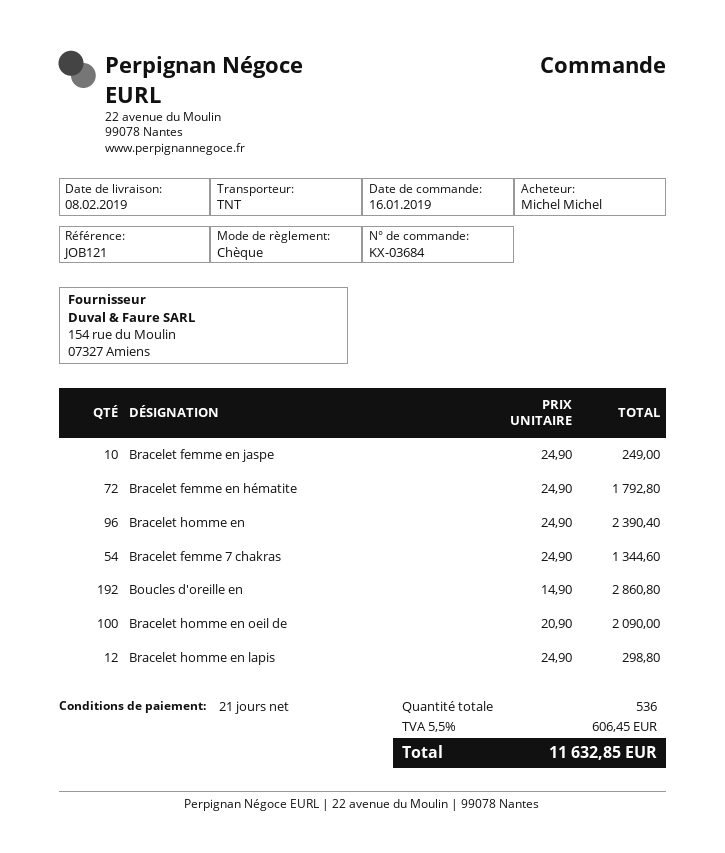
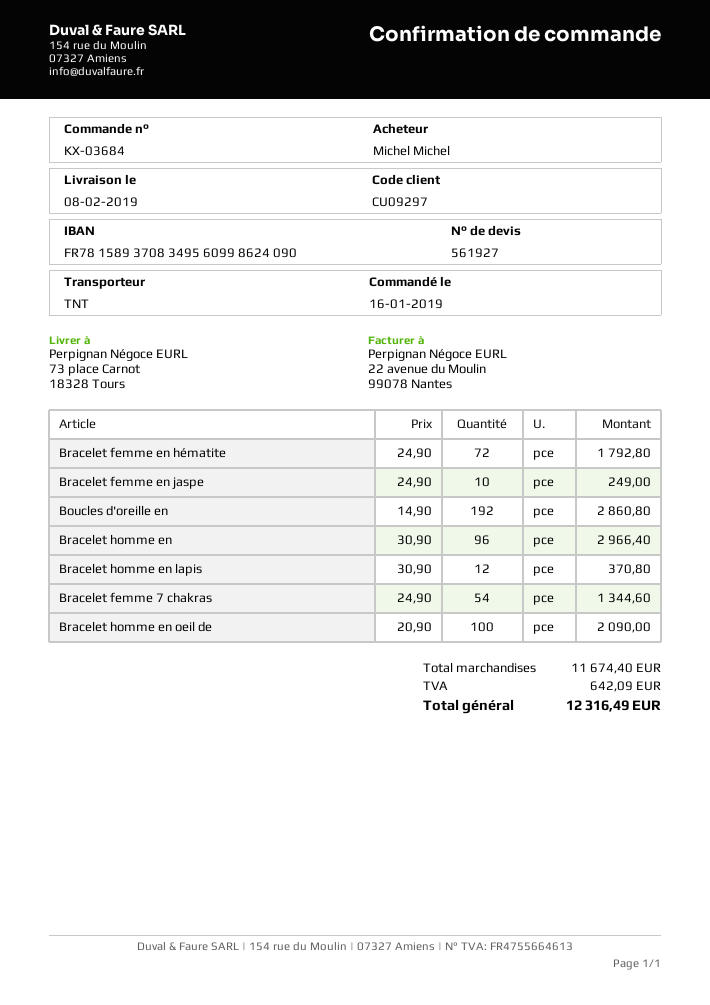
Bracelet homme en: 96 x 24.90 = 2390.40 -> 96 x 30.90 = 2966.40
Bracelet homme en lapis: 12 x 24.90 = 298.80 -> 12 x 30.90 = 370.80
tax: 606.45 -> 642.09
total: 11632.85 -> 12316.49

